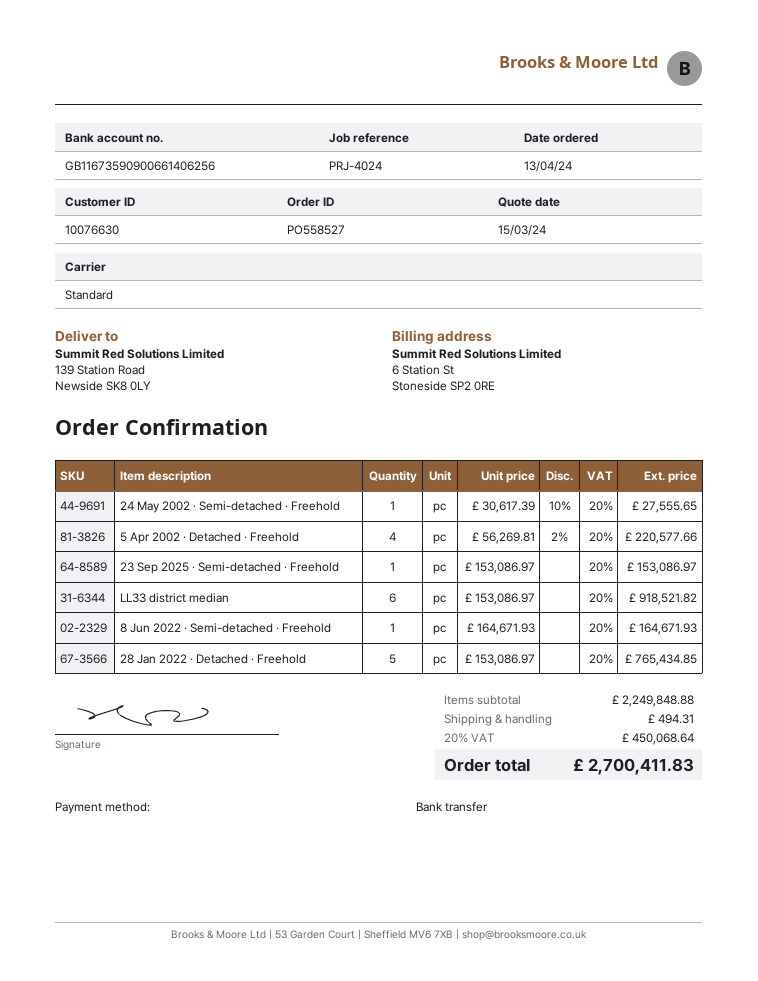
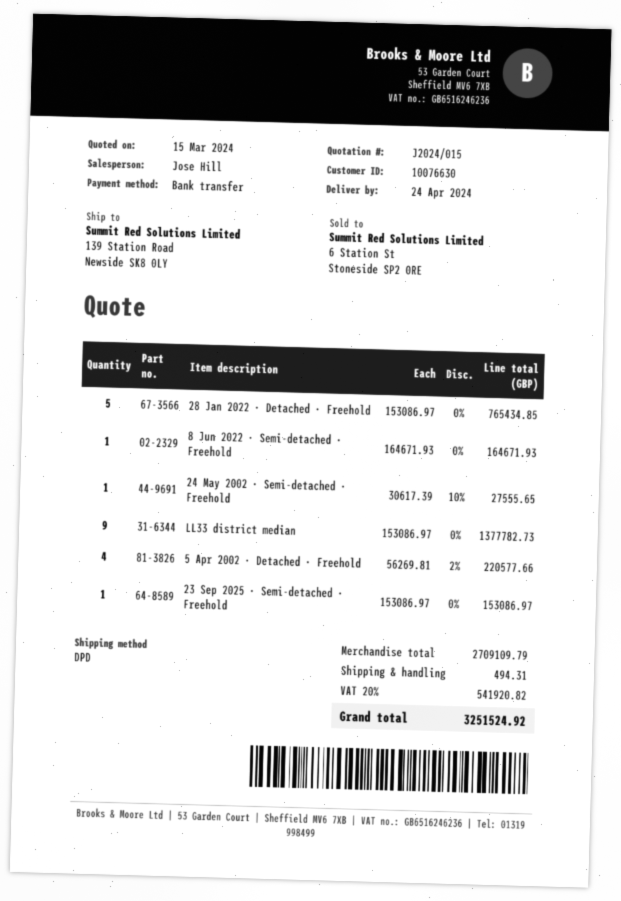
shipping method: standard -> DPD
LL33 district median: 6 x 153086.97 = 918521.82 -> 9 x 153086.97 = 1377782.73
subtotal: 2249848.88 -> 2709109.79
tax: 20% = 450068.64 -> 20% = 541920.82
total: 2700411.83 -> 3251524.92

